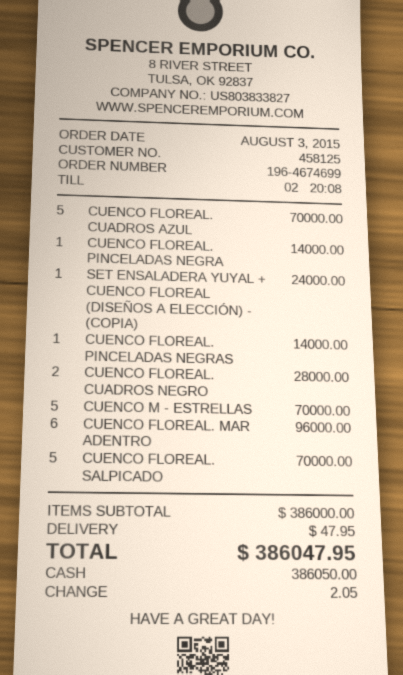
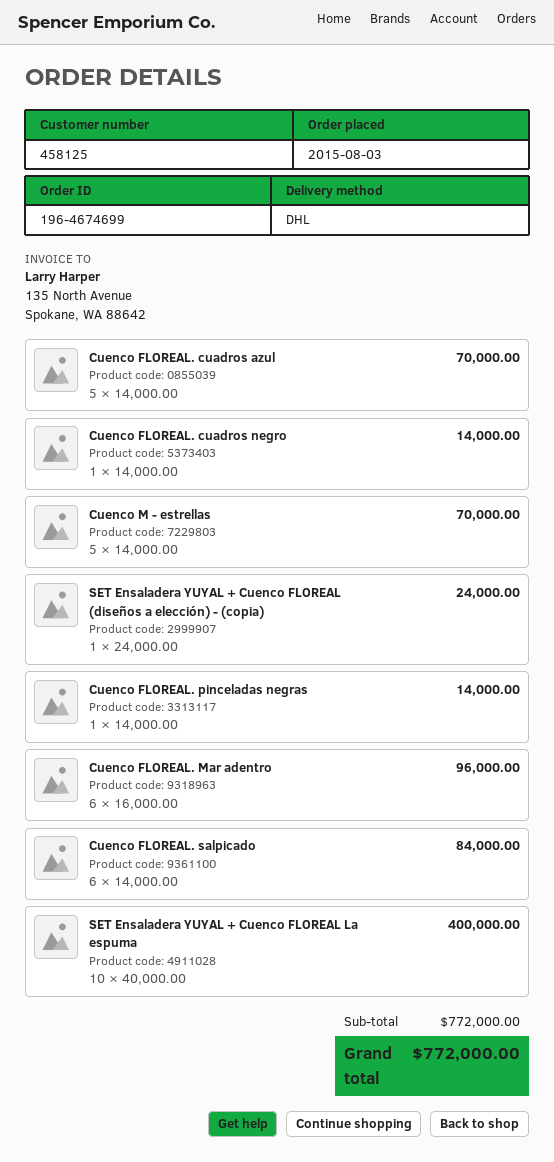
CUENCO FLOREAL. PINCELADAS NEGRA: 1 for 14000.00 -> none
CUENCO FLOREAL. CUADROS NEGRO: 2 for 28000.00 -> 1 for 14000.00
CUENCO FLOREAL. SALPICADO: 5 for 70000.00 -> 6 for 84000.00
SET Ensaladera YUYAL + Cuenco FLOREAL La espuma: none -> 10 for 400000.00
subtotal: 386000.00 -> 772000.00
shipping: 47.95 -> none
total: 386047.95 -> 772000.00

